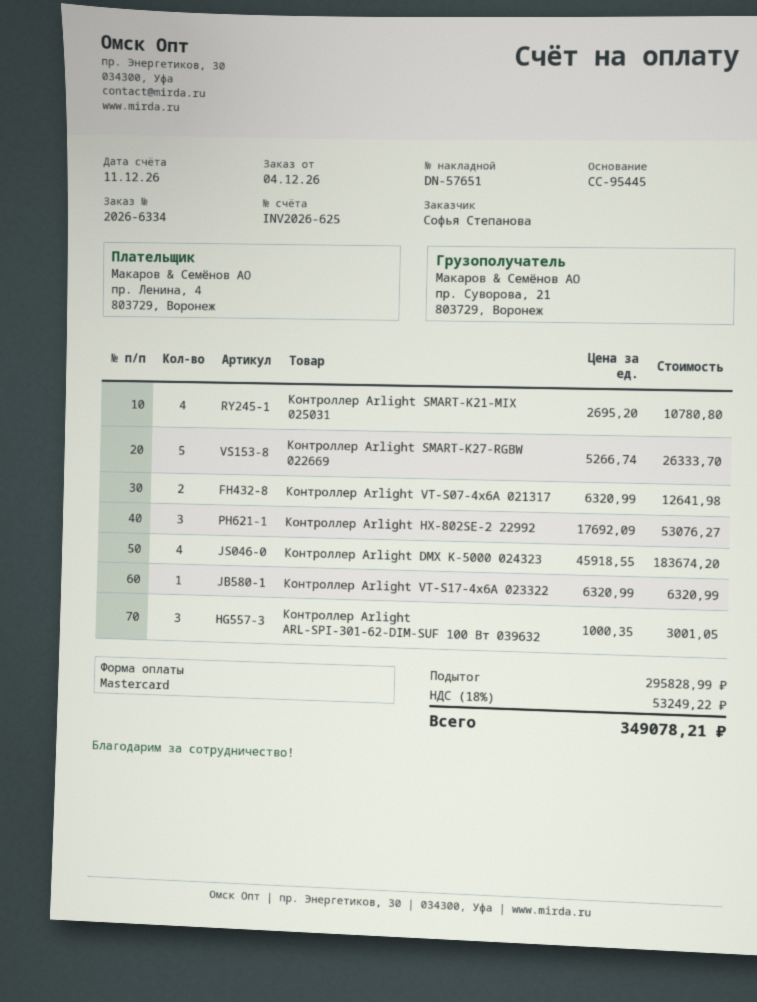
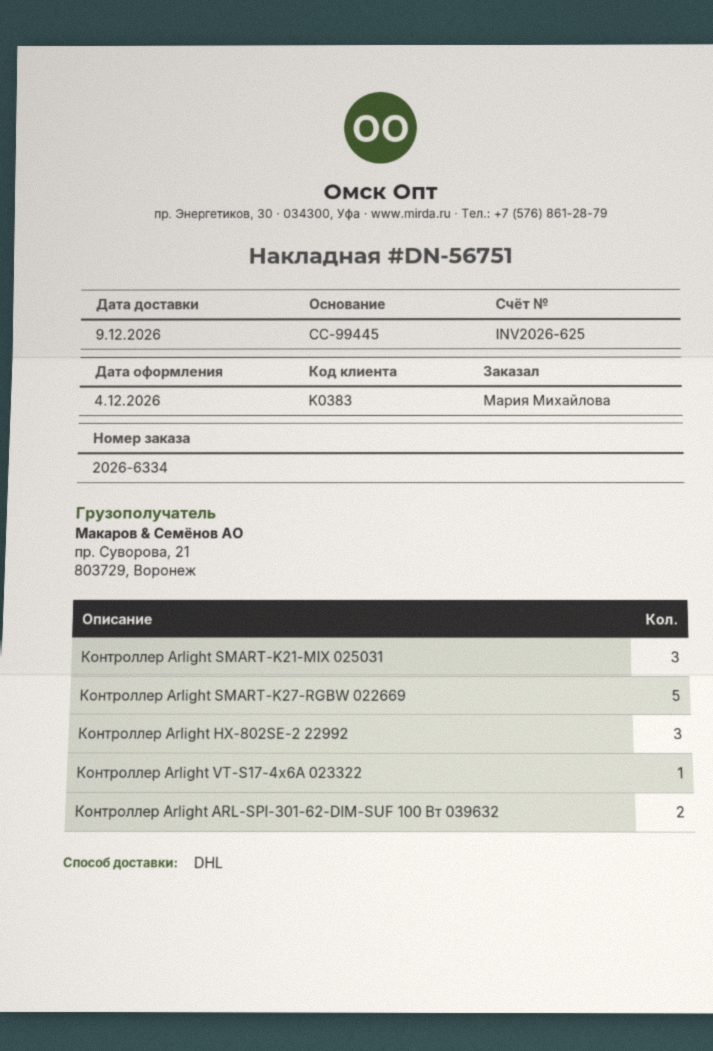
delivery note number: DN-57651 -> DN-56751
reference: CC-95445 -> CC-99445
ordered by: Софья Степанова -> Мария Михайлова
Контроллер Arlight SMART-K21-MIX 025031: 4 -> 3
Контроллер Arlight VT-S07-4x6A 021317: 2 -> none
Контроллер Arlight DMX K-5000 024323: 4 -> none
Контроллер Arlight ARL-SPI-301-62-DIM-SUF 100 Вт 039632: 3 -> 2

